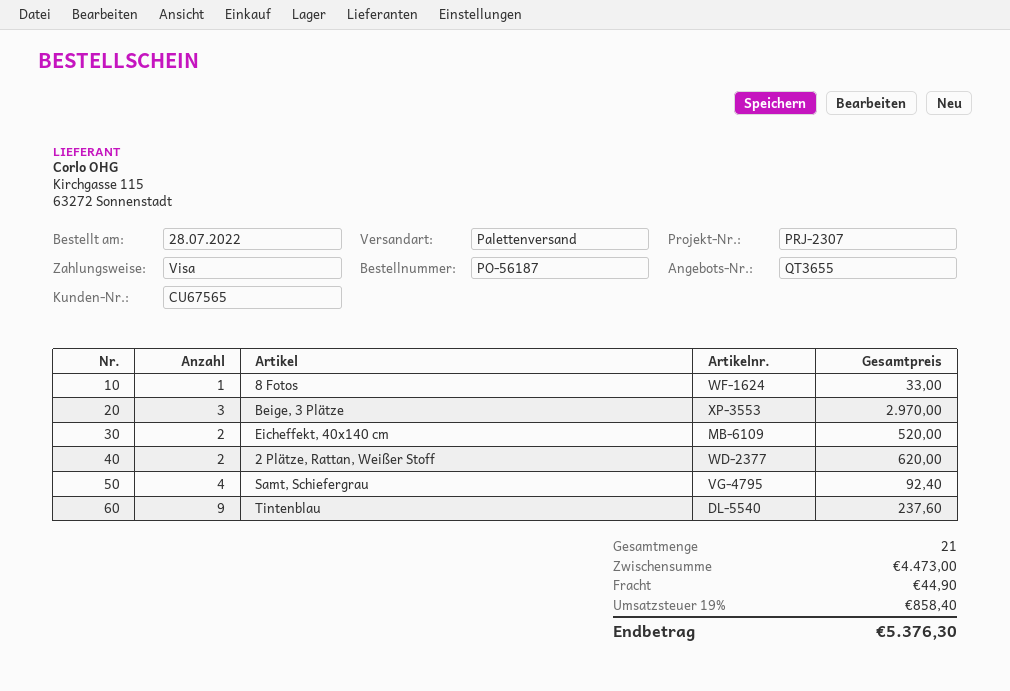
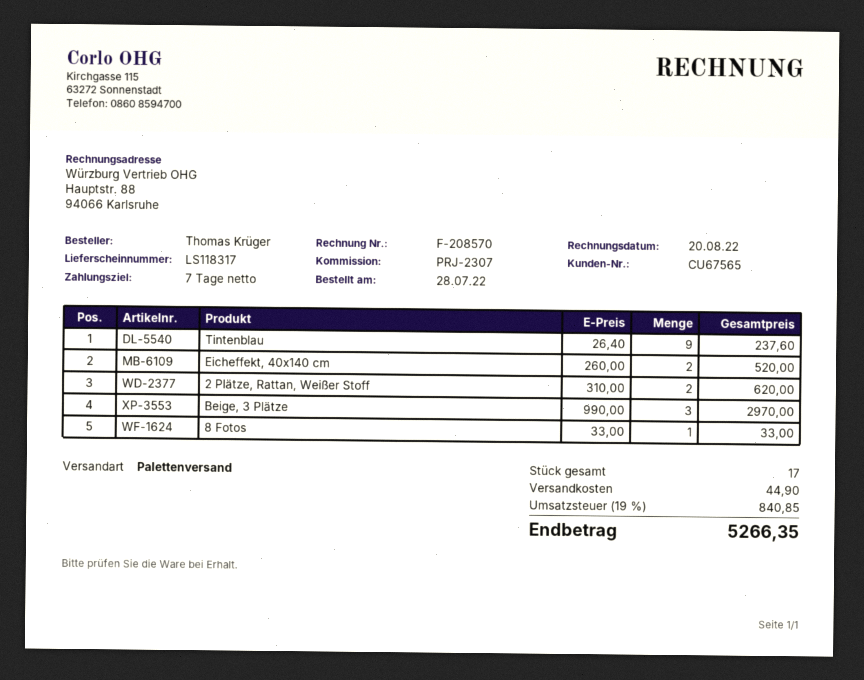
Samt, Schiefergrau: 4 for 92.40 -> none
total quantity: 21 -> 17
tax: 19% = 858.40 -> 19% = 840.85
total: 5376.30 -> 5266.35

